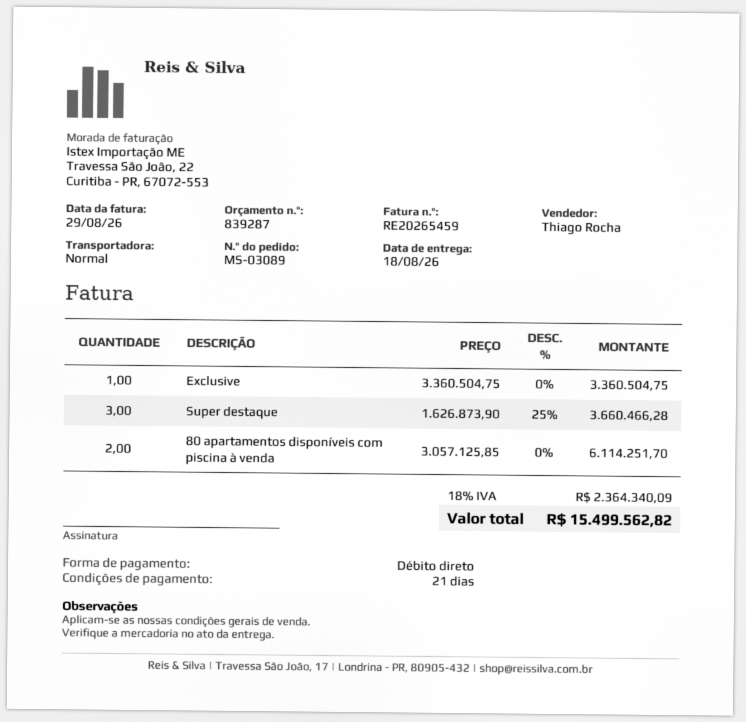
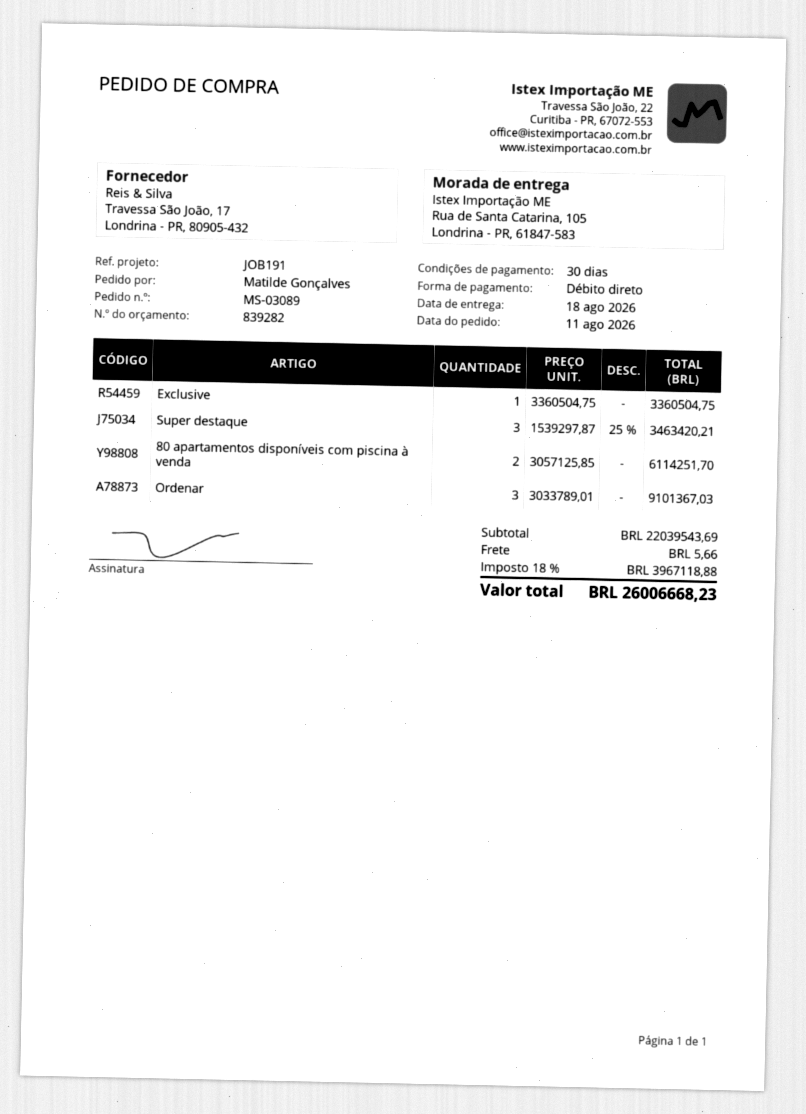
quote number: 839287 -> 839282
payment terms: 21 days -> 30 days
Super destaque: 3 x 1626873.90 - 25% = 3660466.28 -> 3 x 1539297.87 - 25% = 3463420.21
Ordenar: none -> 3 x 3033789.01 = 9101367.03
shipping: none -> 5.66
tax: 18% = 2364340.09 -> 18% = 3967118.88
total: 15499562.82 -> 26006668.23

